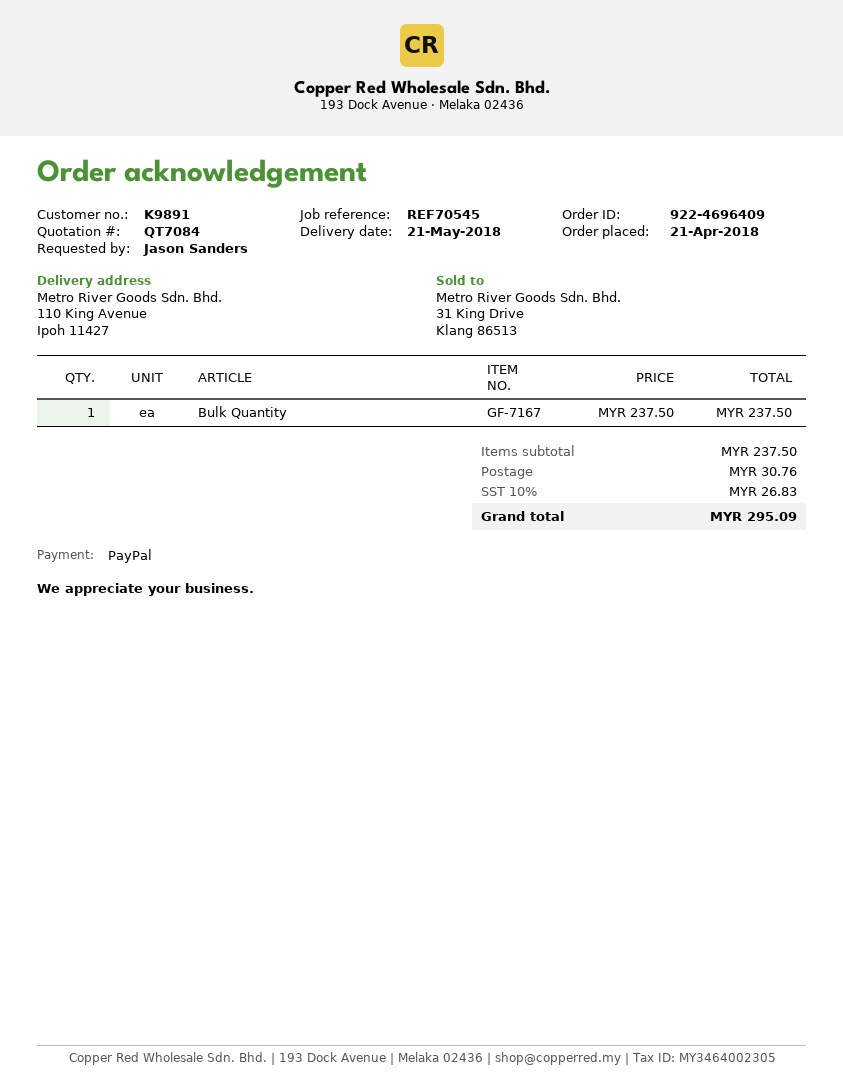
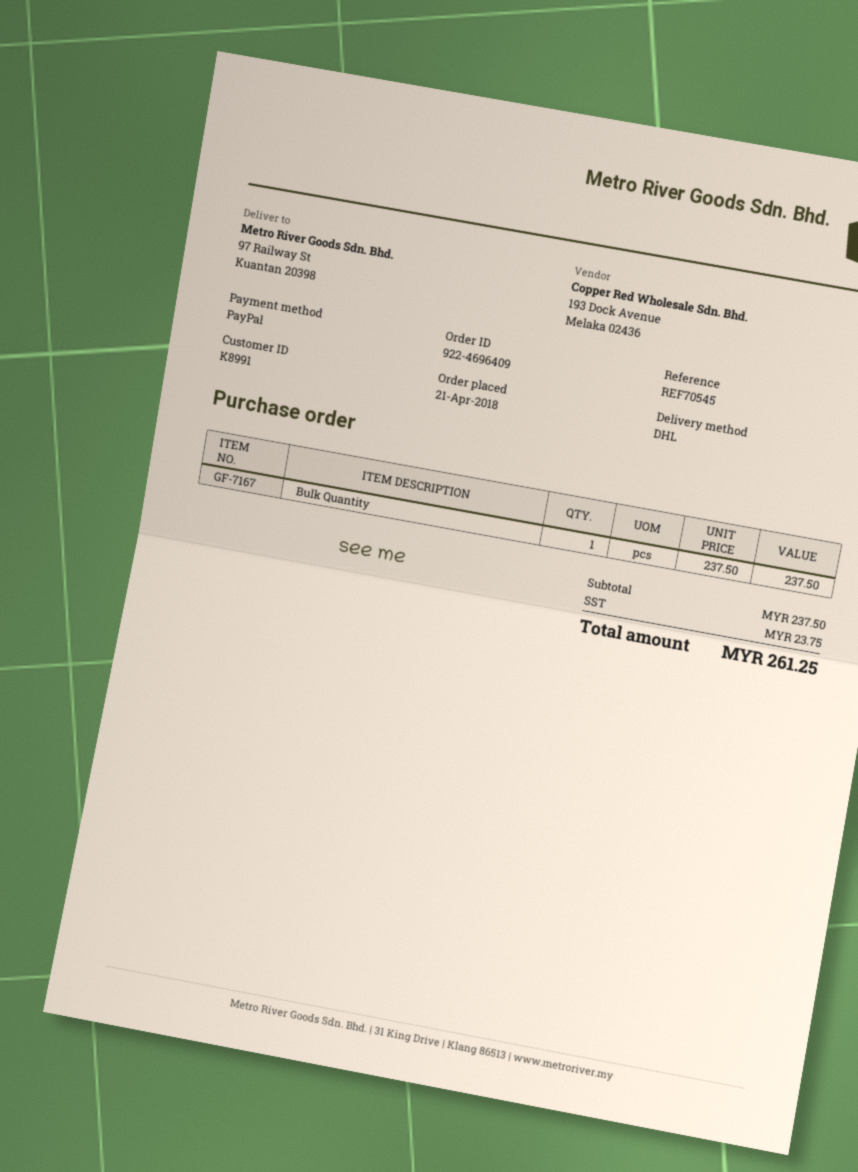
customer number: K9891 -> K8991
ship to: 110 King Avenue, Ipoh 11427 -> 97 Railway St, Kuantan 20398
shipping: 30.76 -> none
tax: 26.83 -> 23.75
total: 295.09 -> 261.25

